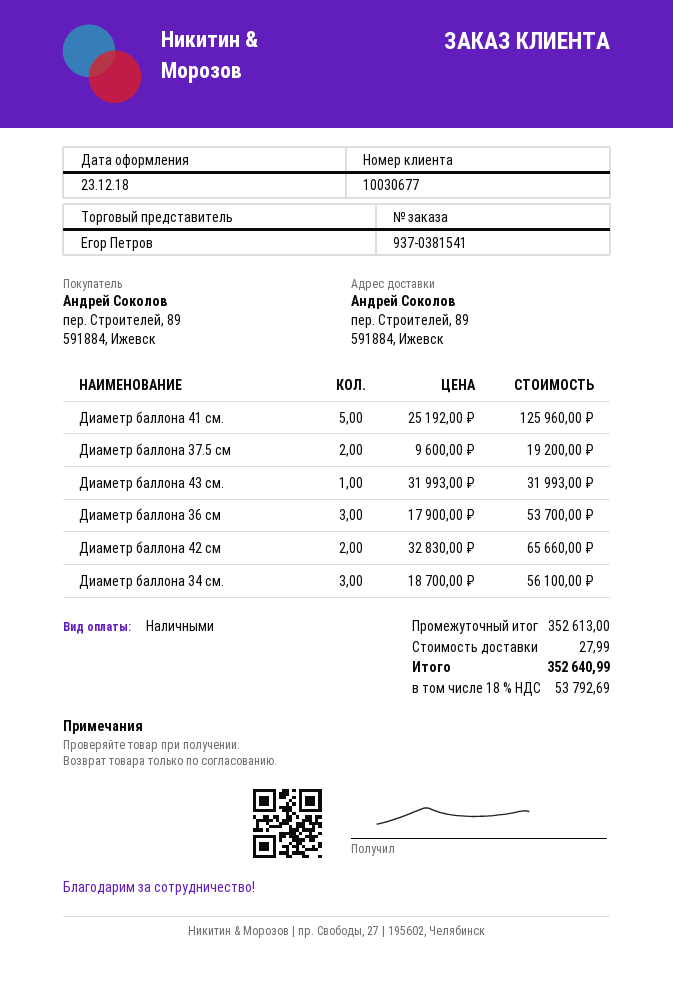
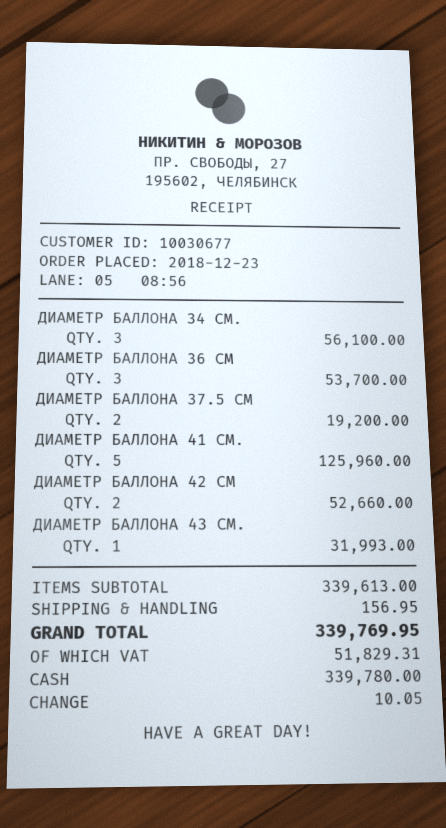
Диаметр баллона 42 см: 2 for 65660.00 -> 2 for 52660.00
subtotal: 352613.00 -> 339613.00
shipping: 27.99 -> 156.95
tax: 53792.69 -> 51829.31
total: 352640.99 -> 339769.95

